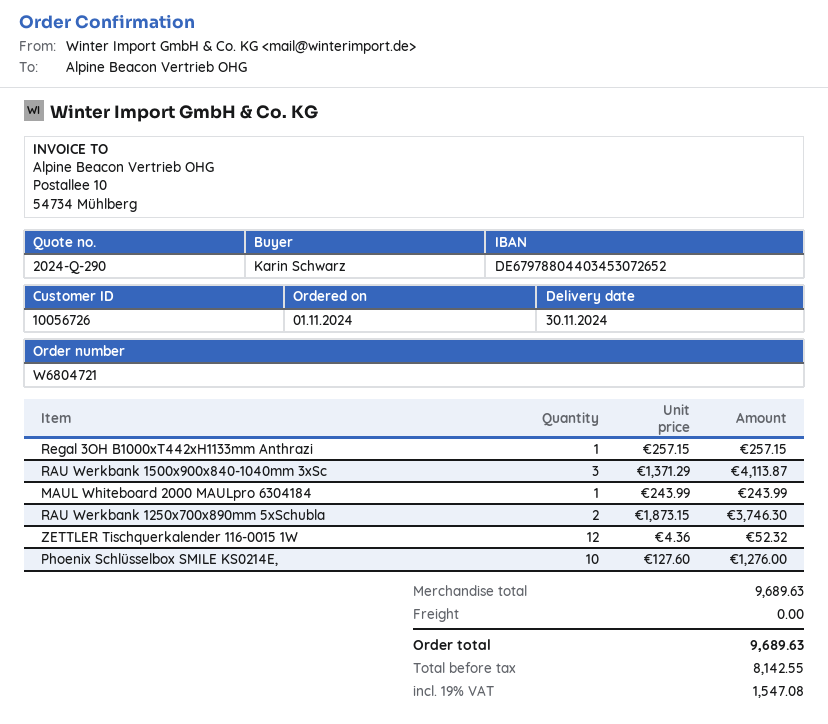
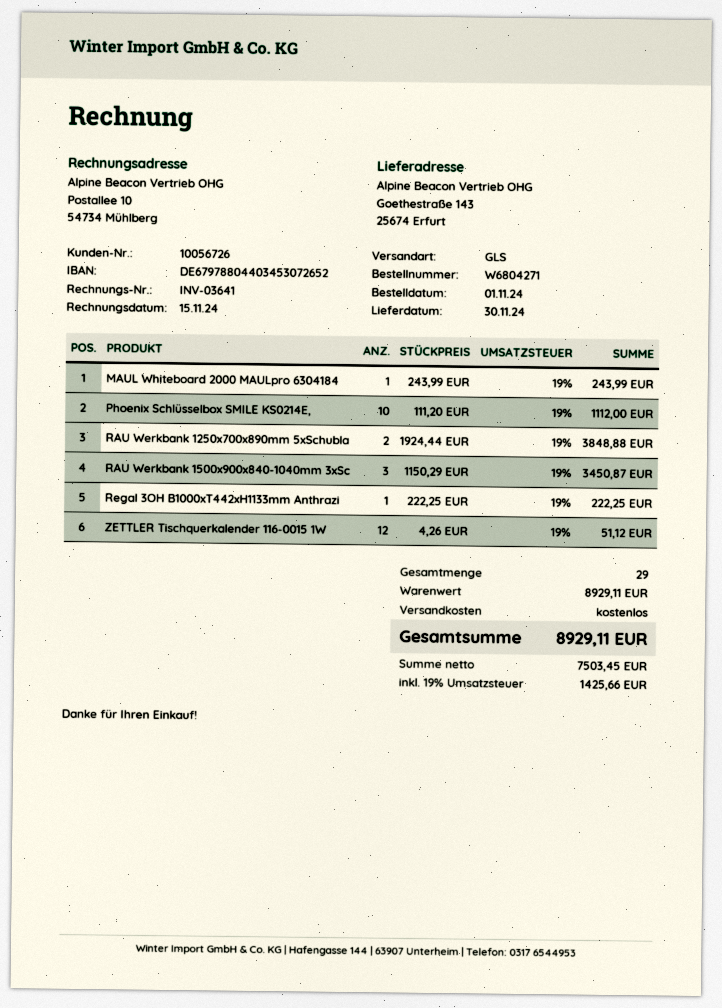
order number: W6804721 -> W6804271
Regal 3OH B1000xT442xH1133mm Anthrazi: 1 x 257.15 = 257.15 -> 1 x 222.25 = 222.25
RAU Werkbank 1500x900x840-1040mm 3xSc: 3 x 1371.29 = 4113.87 -> 3 x 1150.29 = 3450.87
RAU Werkbank 1250x700x890mm 5xSchubla: 2 x 1873.15 = 3746.30 -> 2 x 1924.44 = 3848.88
ZETTLER Tischquerkalender 116-0015 1W: 12 x 4.36 = 52.32 -> 12 x 4.26 = 51.12
Phoenix Schlüsselbox SMILE KS0214E,: 10 x 127.60 = 1276.00 -> 10 x 111.20 = 1112.00
subtotal: 9689.63 -> 8929.11
net: 8142.55 -> 7503.45
tax: 19% = 1547.08 -> 19% = 1425.66
total: 9689.63 -> 8929.11

